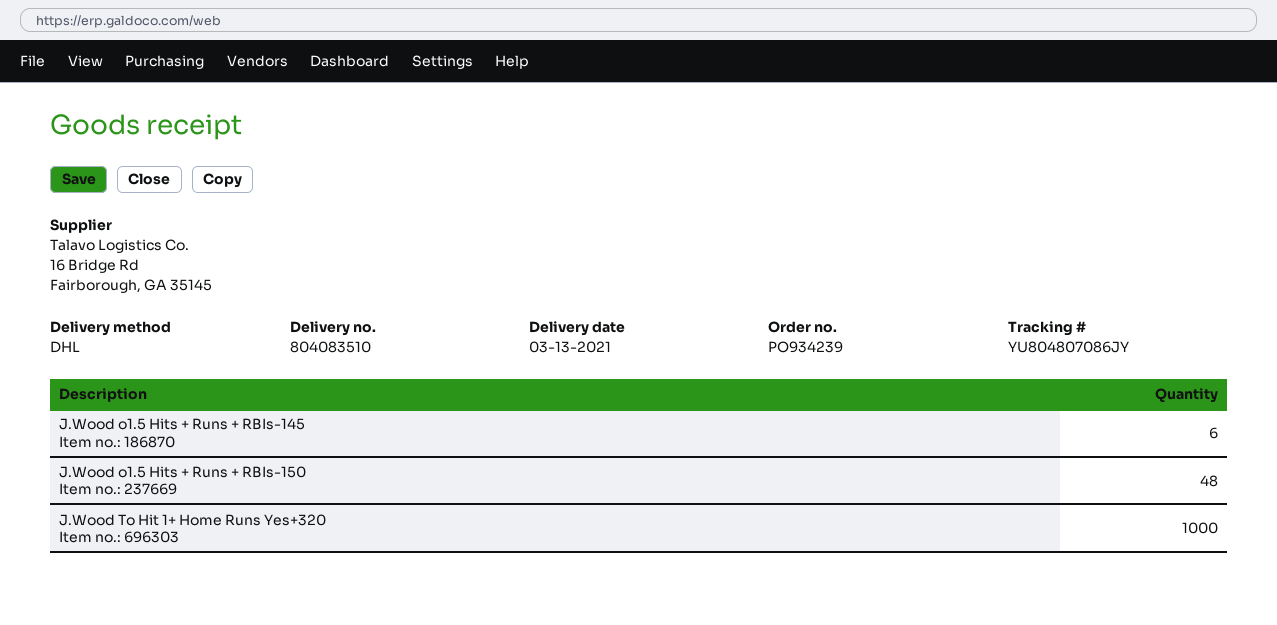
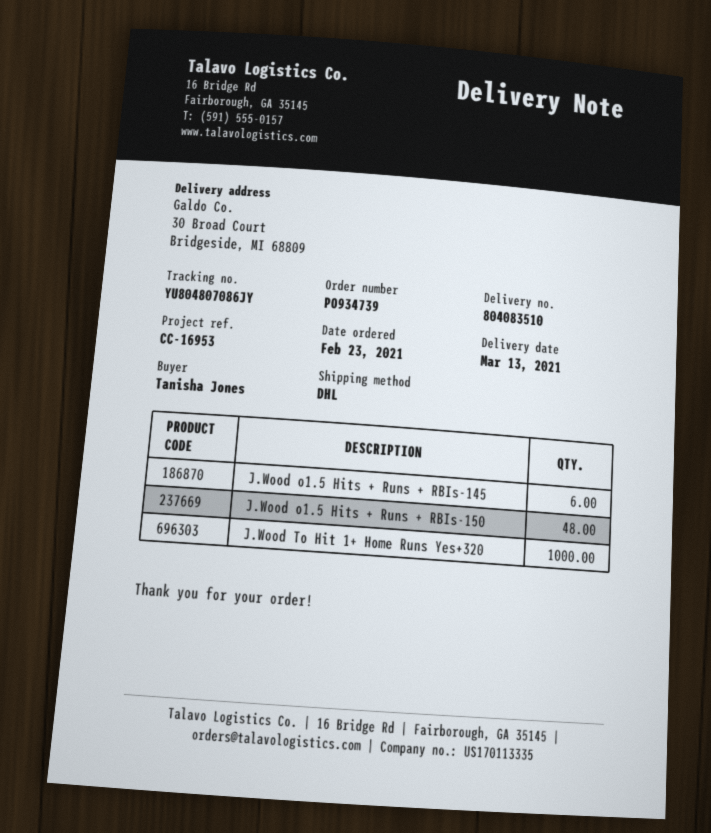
order number: PO934239 -> PO934739

